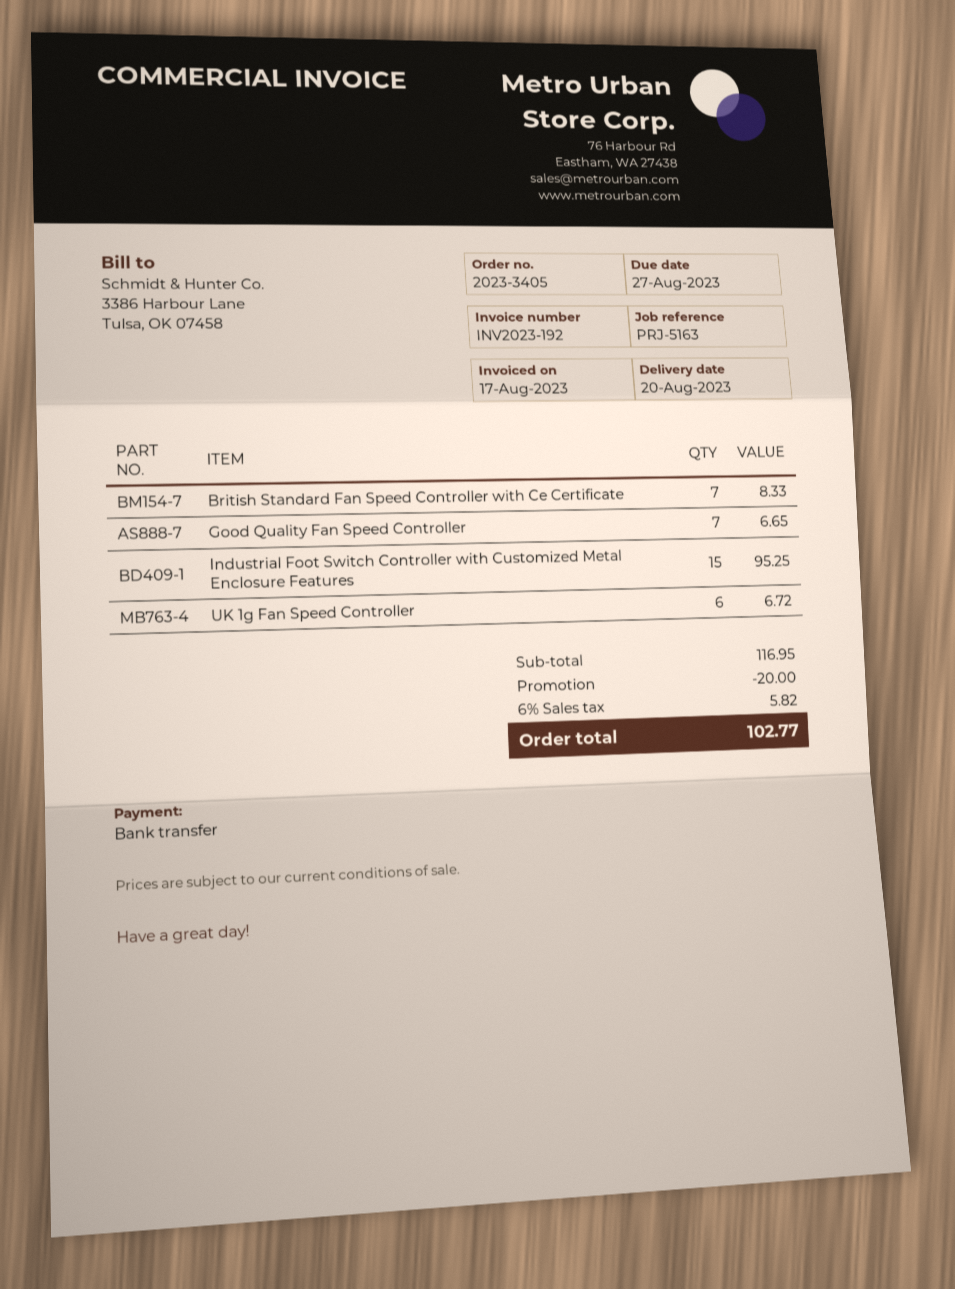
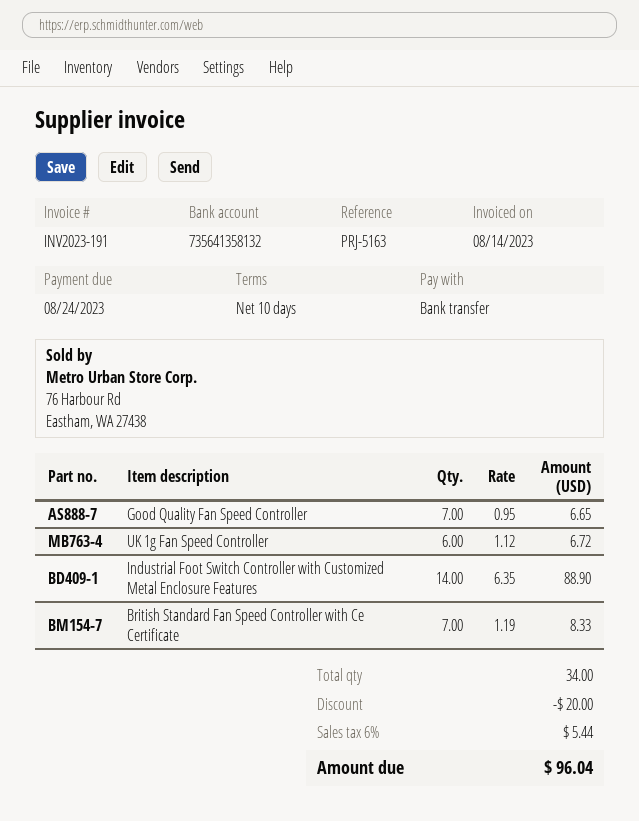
invoice number: INV2023-192 -> INV2023-191
invoice date: 2023-08-17 -> 2023-08-14
due date: 2023-08-27 -> 2023-08-24
Industrial Foot Switch Controller with Customized Metal Enclosure Features: 15 for 95.25 -> 14 for 88.90
tax: 6% = 5.82 -> 6% = 5.44
total: 102.77 -> 96.04

